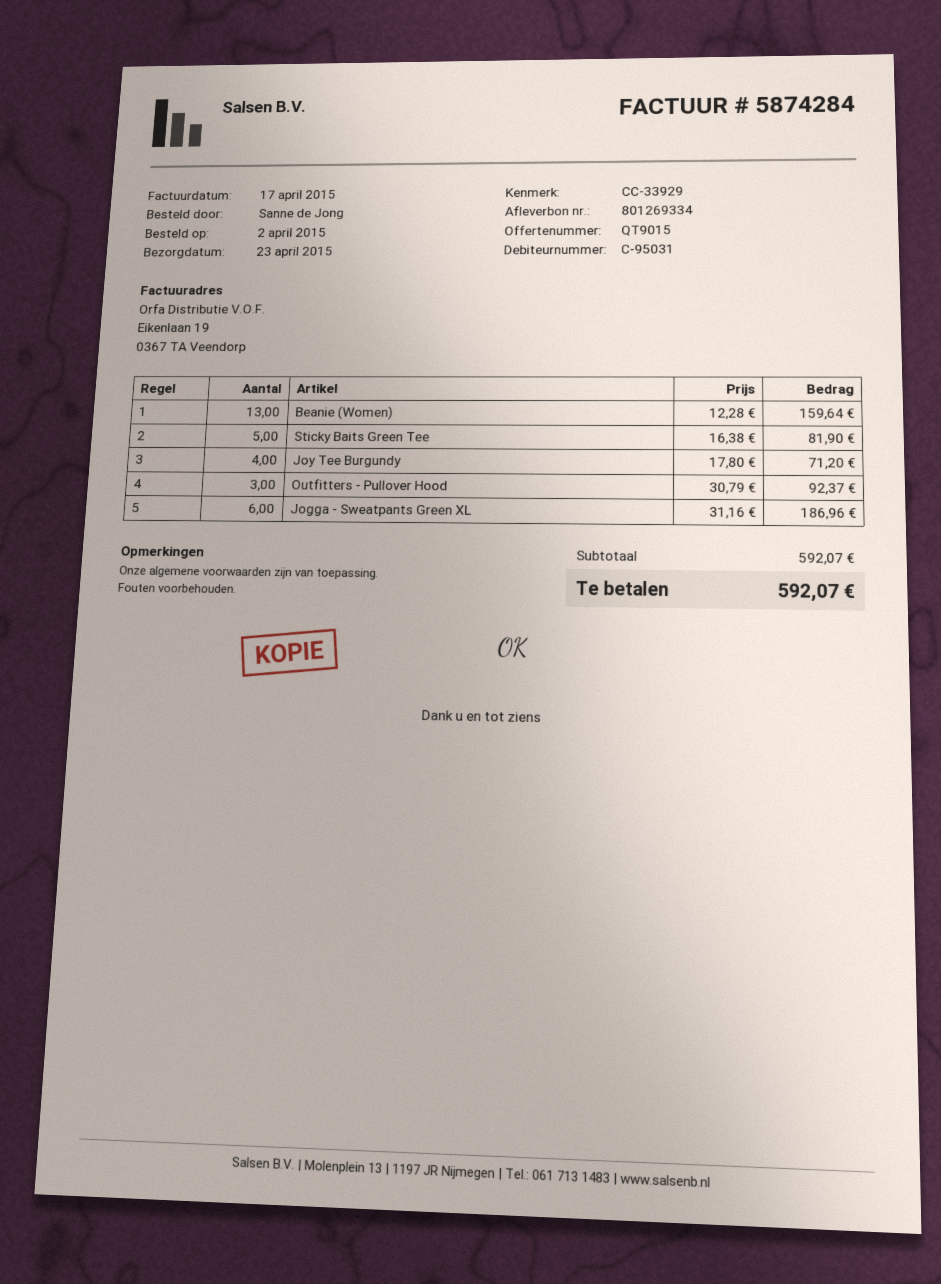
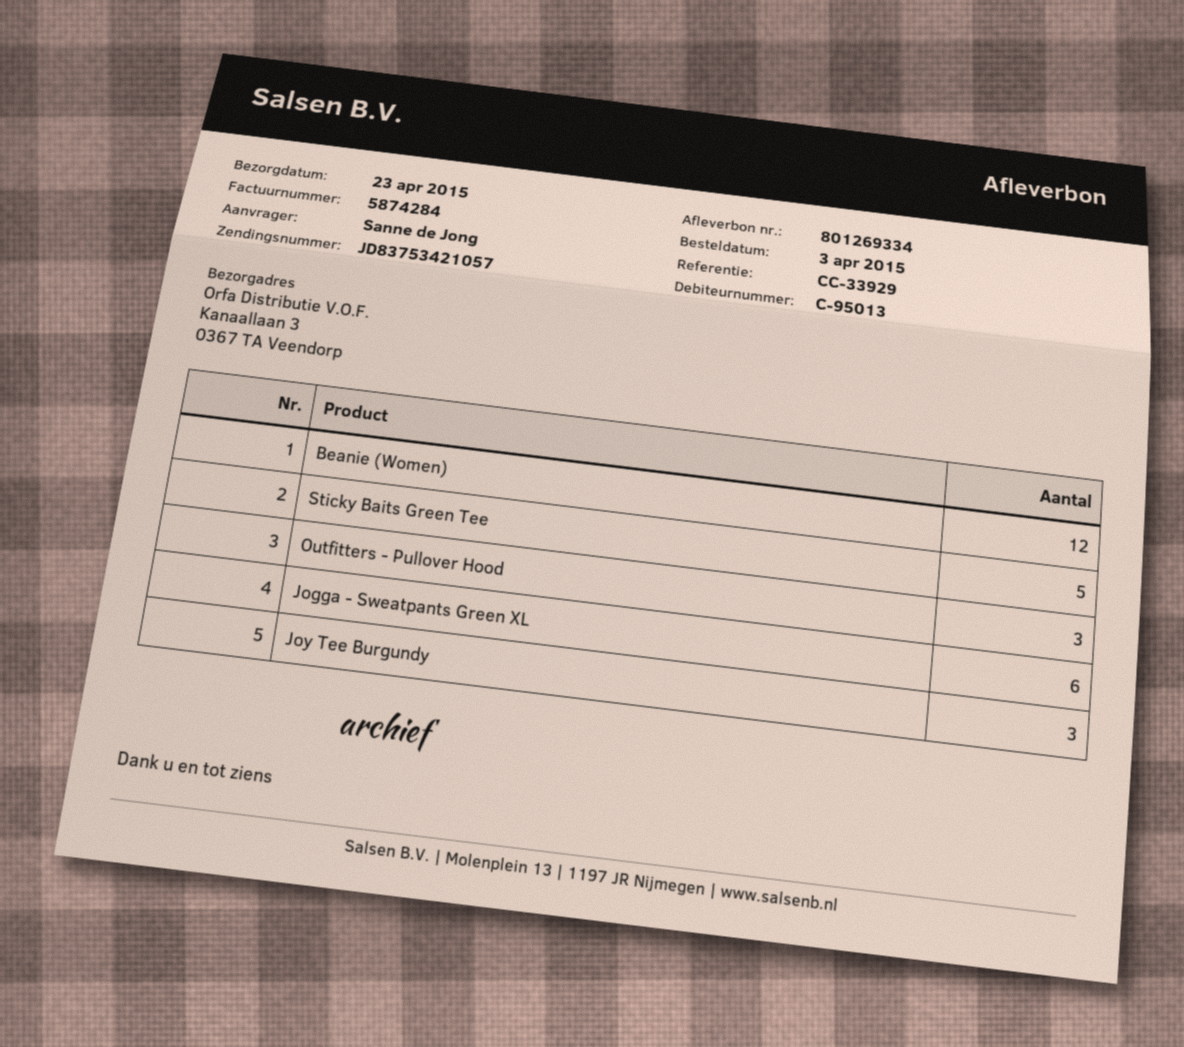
order date: 2015-04-02 -> 2015-04-03
customer number: C-95031 -> C-95013
Beanie (Women): 13 -> 12
Joy Tee Burgundy: 4 -> 3

